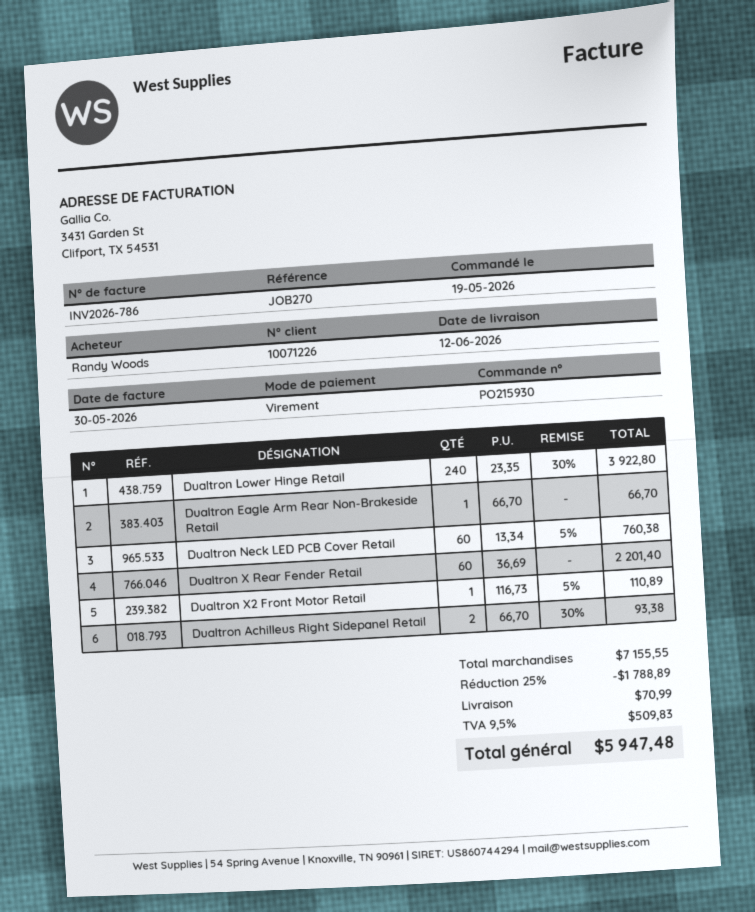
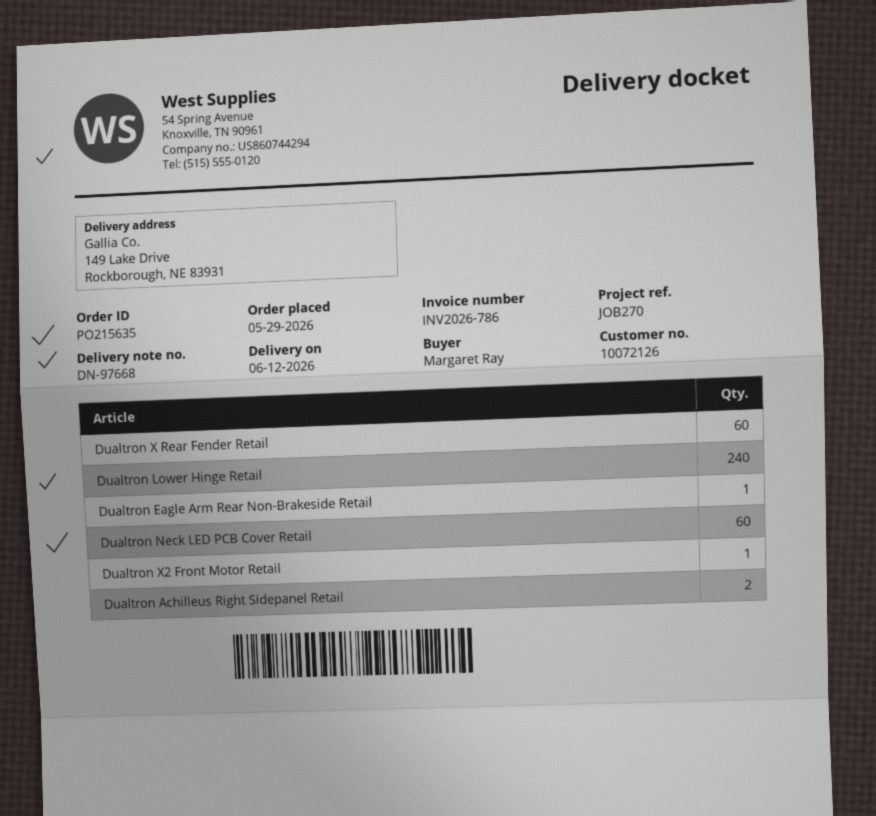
order number: PO215930 -> PO215635
order date: 2026-05-19 -> 2026-05-29
customer number: 10071226 -> 10072126
ordered by: Randy Woods -> Margaret Ray

